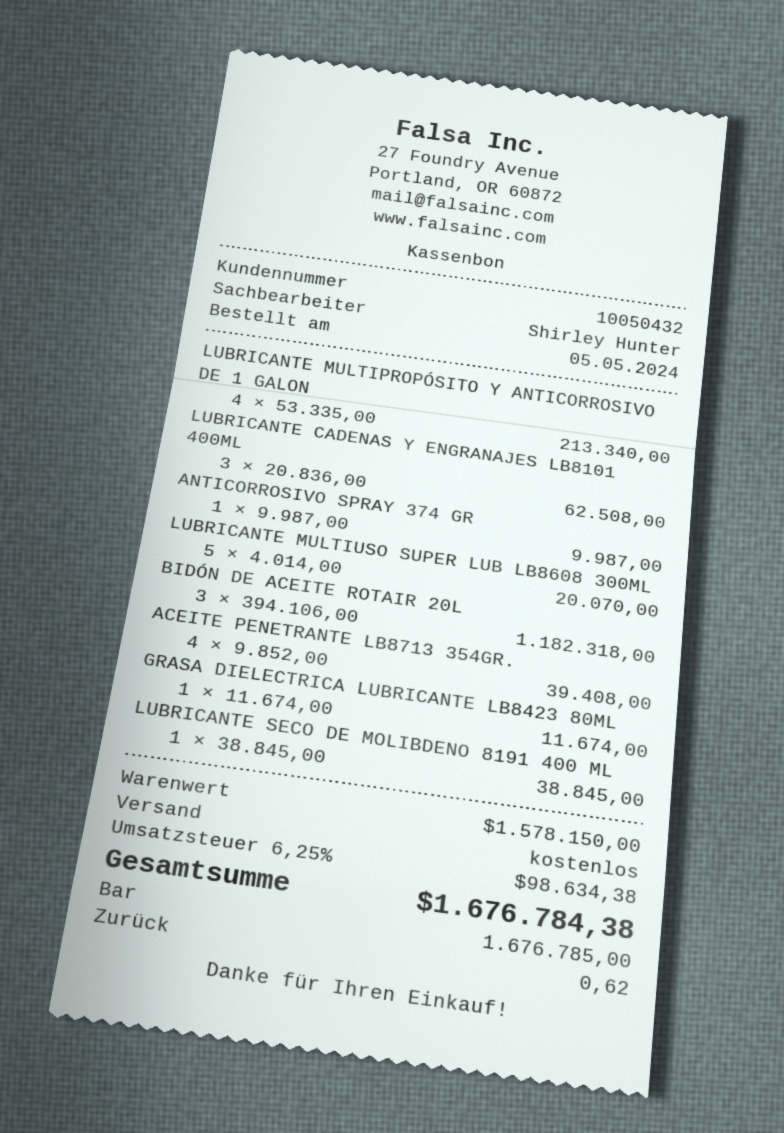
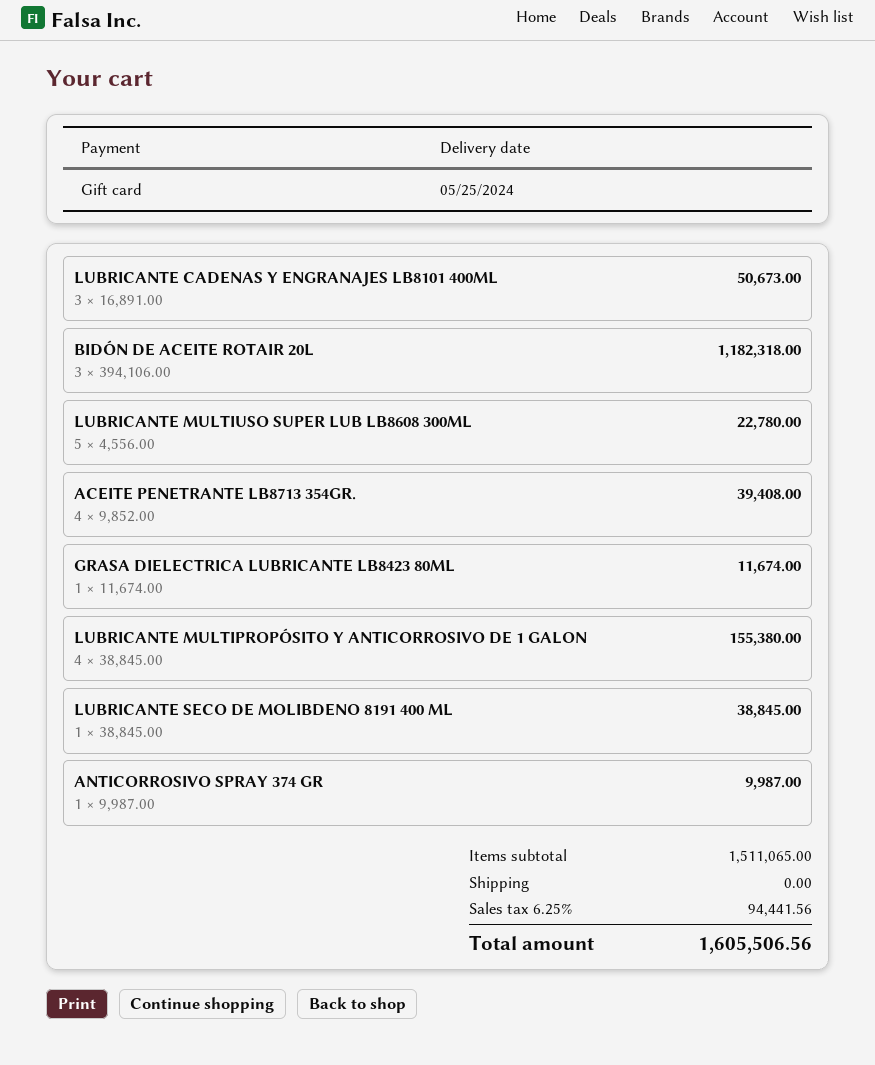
payment method: cash -> gift card
LUBRICANTE MULTIPROPÓSITO Y ANTICORROSIVO DE 1 GALON: 4 x 53335.00 = 213340.00 -> 4 x 38845.00 = 155380.00
LUBRICANTE CADENAS Y ENGRANAJES LB8101 400ML: 3 x 20836.00 = 62508.00 -> 3 x 16891.00 = 50673.00
LUBRICANTE MULTIUSO SUPER LUB LB8608 300ML: 5 x 4014.00 = 20070.00 -> 5 x 4556.00 = 22780.00
subtotal: 1578150.00 -> 1511065.00
tax: 6.25% = 98634.38 -> 6.25% = 94441.56
total: 1676784.38 -> 1605506.56

